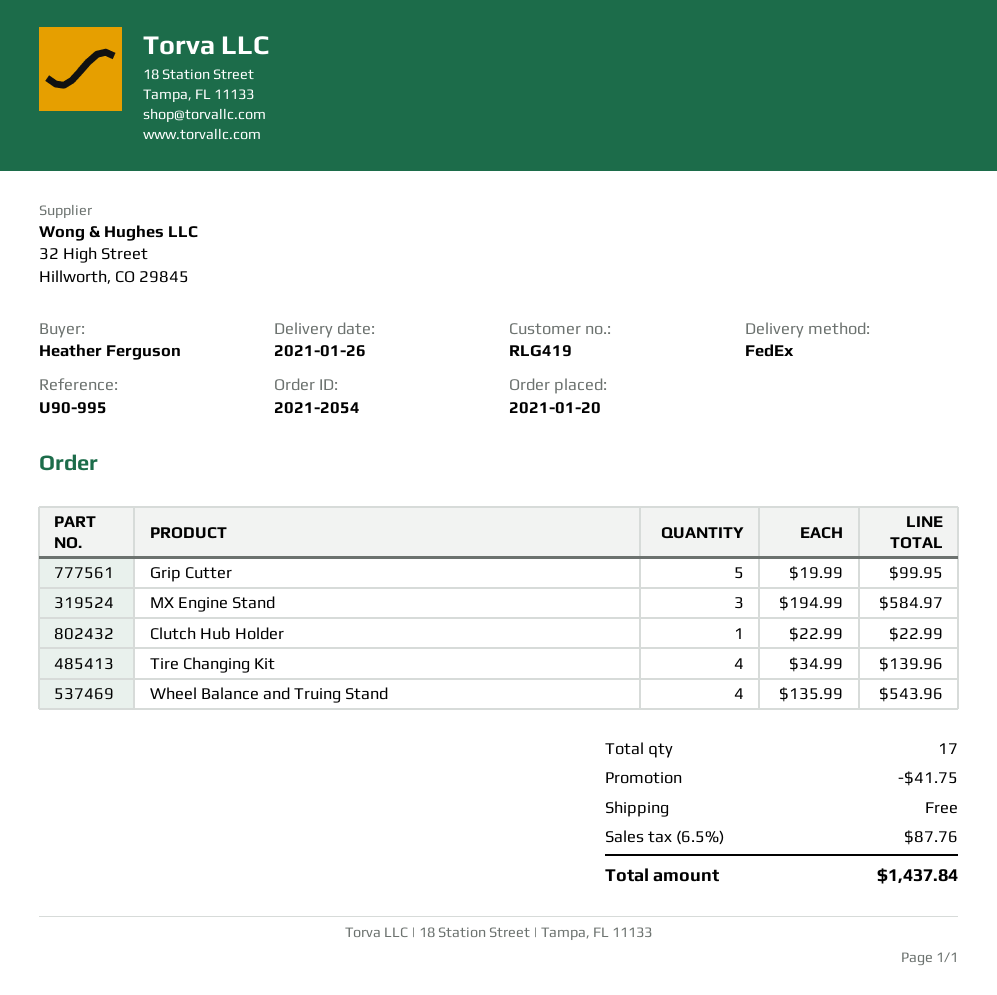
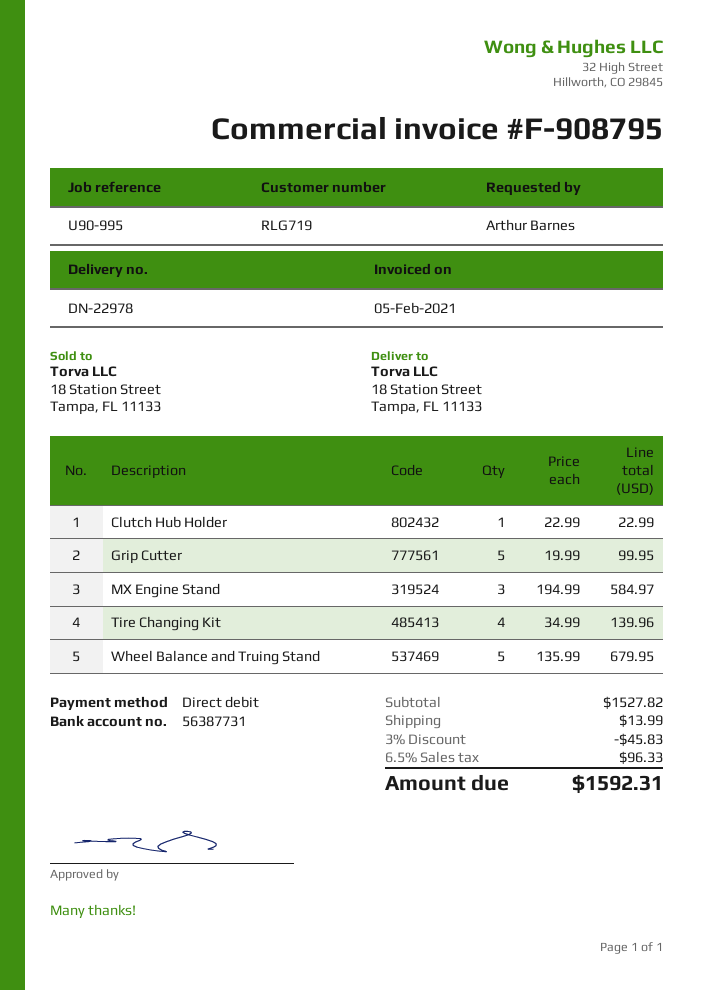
customer number: RLG419 -> RLG719
ordered by: Heather Ferguson -> Arthur Barnes
Wheel Balance and Truing Stand: 4 x 135.99 = 543.96 -> 5 x 135.99 = 679.95
discount: 41.75 -> 45.83
shipping: 0.00 -> 13.99
tax: 6.5% = 87.76 -> 6.5% = 96.33
total: 1437.84 -> 1592.31

